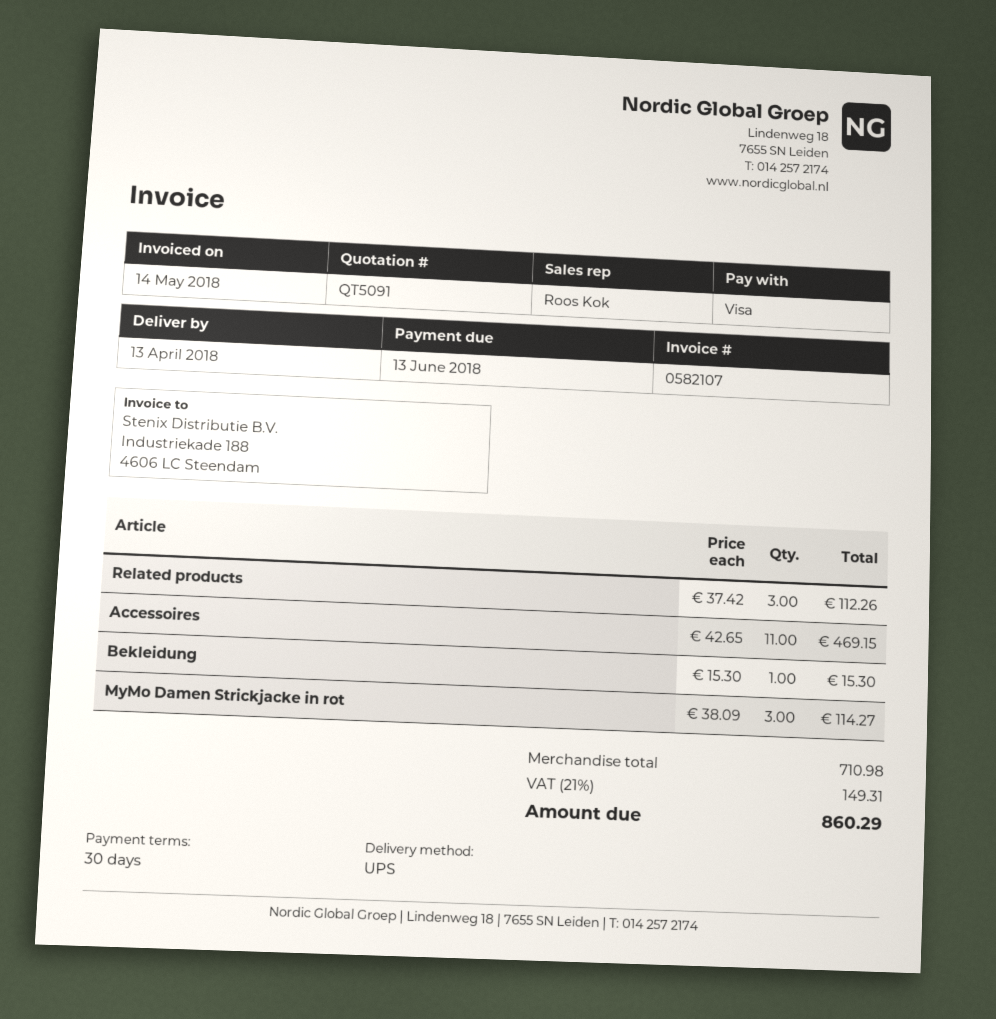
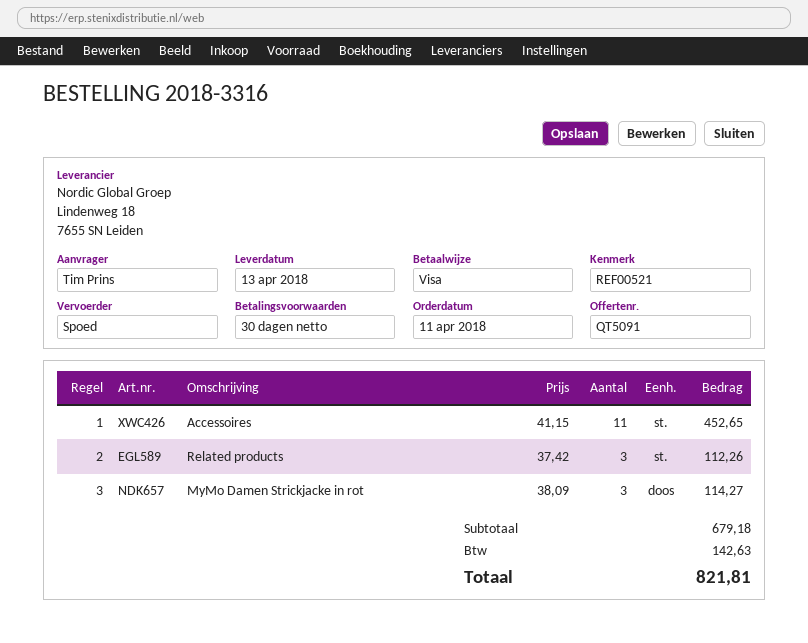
shipping method: UPS -> express
Accessoires: 11 x 42.65 = 469.15 -> 11 x 41.15 = 452.65
Bekleidung: 1 x 15.30 = 15.30 -> none
subtotal: 710.98 -> 679.18
tax: 149.31 -> 142.63
total: 860.29 -> 821.81

